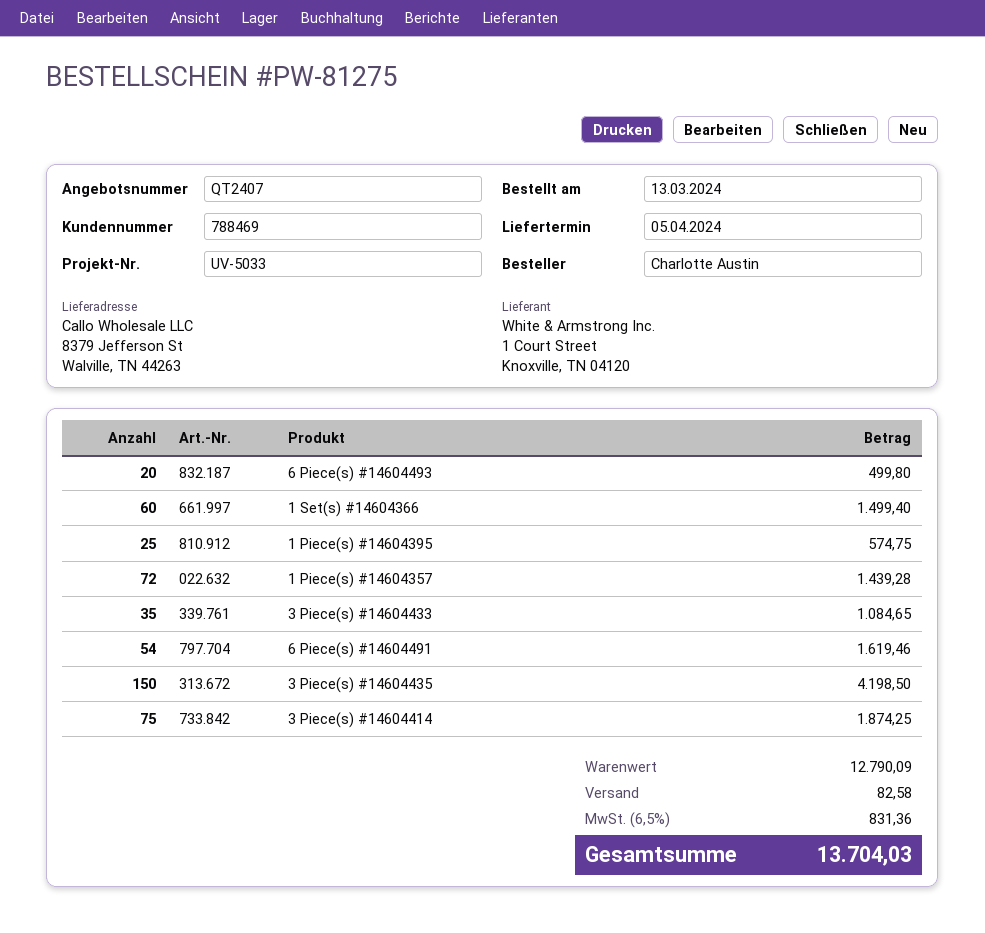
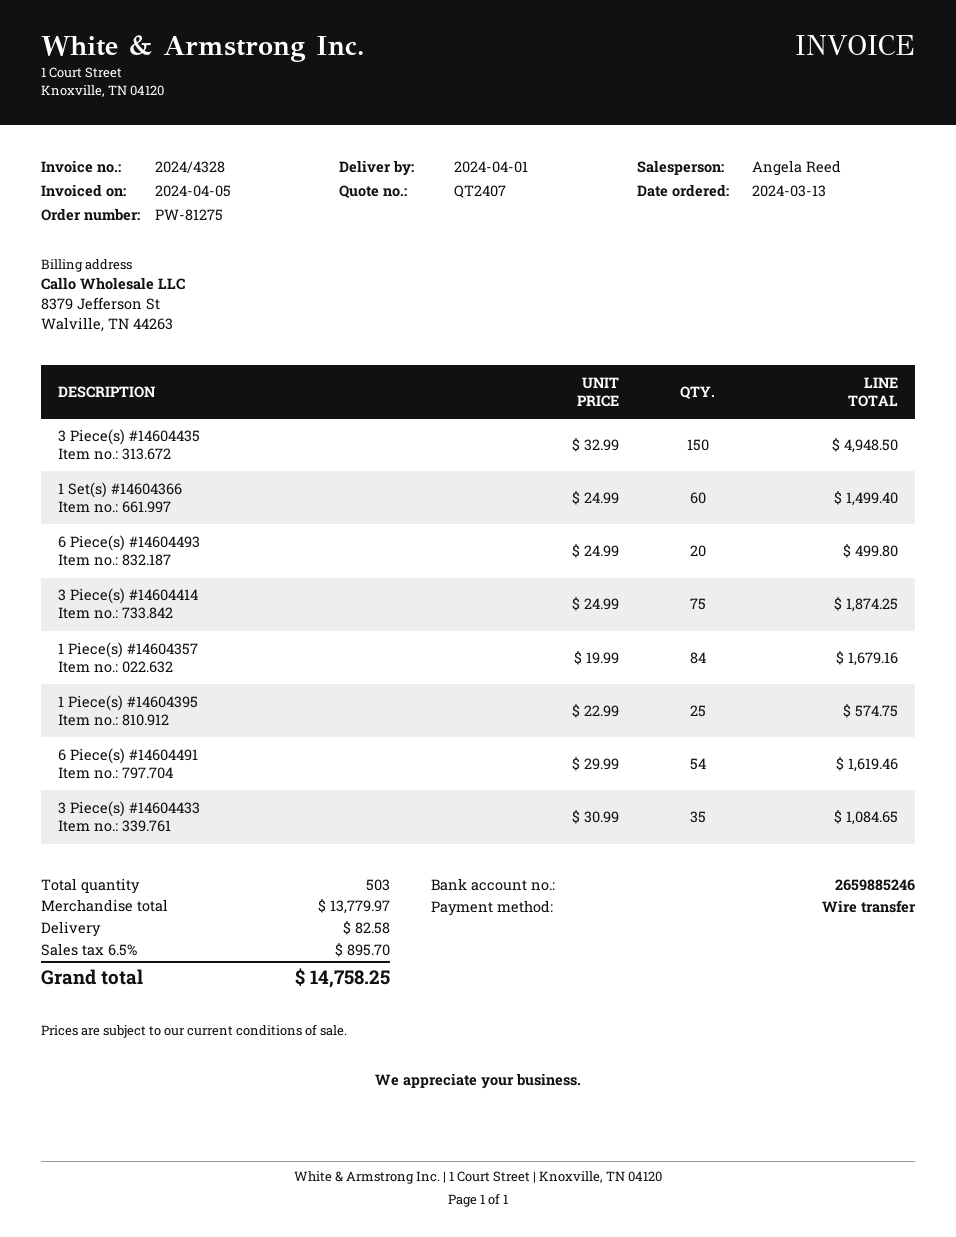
delivery date: 2024-04-05 -> 2024-04-01
1 Piece(s) #14604357: 72 for 1439.28 -> 84 for 1679.16
3 Piece(s) #14604435: 150 for 4198.50 -> 150 for 4948.50
subtotal: 12790.09 -> 13779.97
tax: 6.5% = 831.36 -> 6.5% = 895.70
total: 13704.03 -> 14758.25

